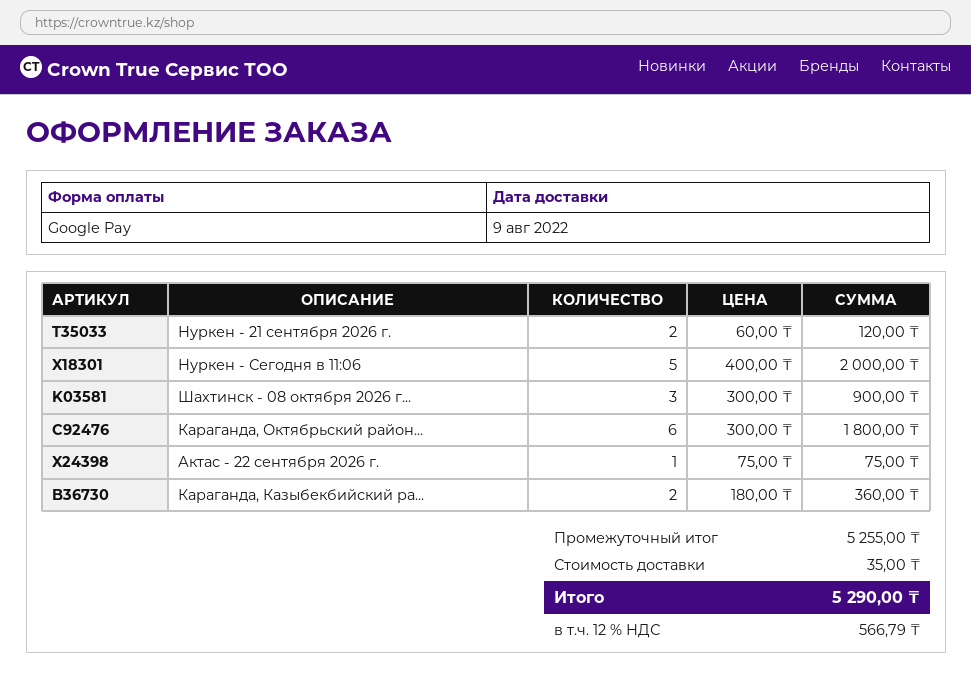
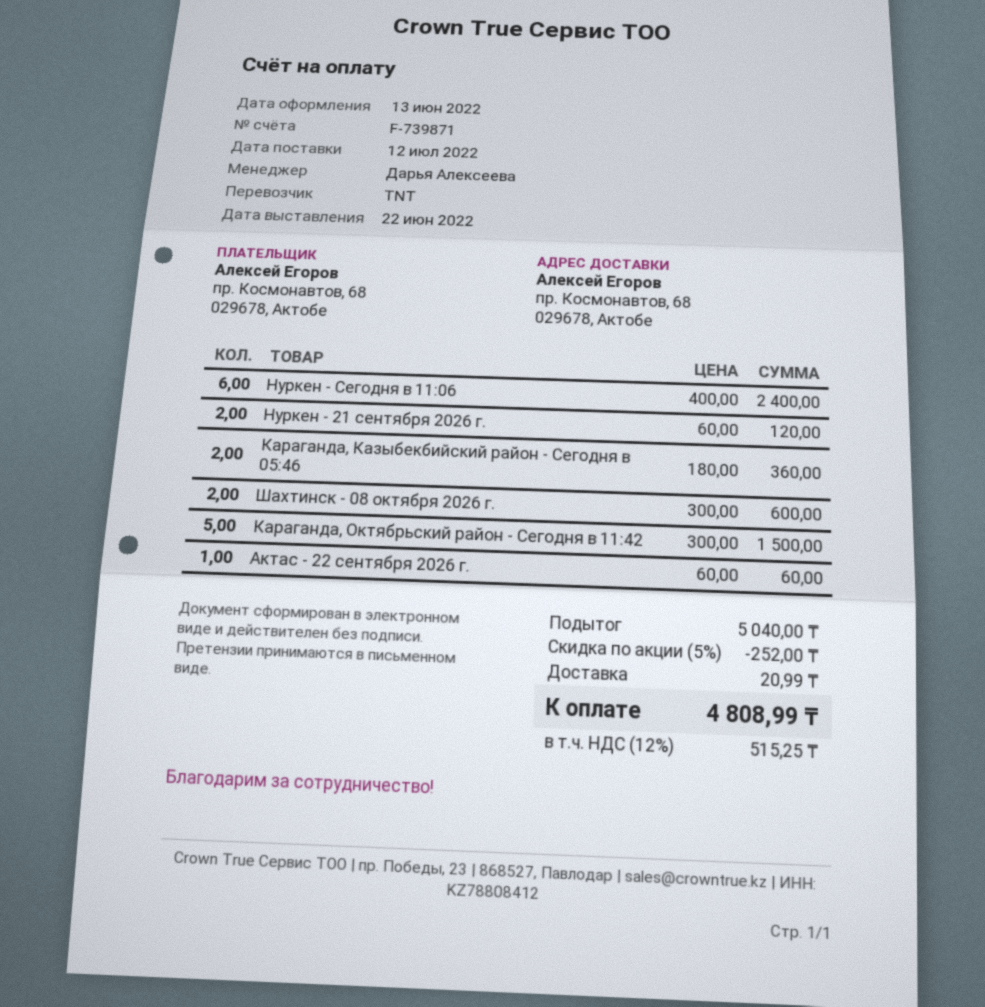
delivery date: 2022-08-09 -> 2022-07-12
Нуркен - Сегодня в 11:06: 5 x 400.00 = 2000.00 -> 6 x 400.00 = 2400.00
Шахтинск - 08 октября 2026 г...: 3 x 300.00 = 900.00 -> 2 x 300.00 = 600.00
Караганда, Октябрьский район...: 6 x 300.00 = 1800.00 -> 5 x 300.00 = 1500.00
Актас - 22 сентября 2026 г.: 1 x 75.00 = 75.00 -> 1 x 60.00 = 60.00
subtotal: 5255.00 -> 5040.00
discount: none -> 5% = 252.00
shipping: 35.00 -> 20.99
tax: 12% = 566.79 -> 12% = 515.25
total: 5290.00 -> 4808.99

